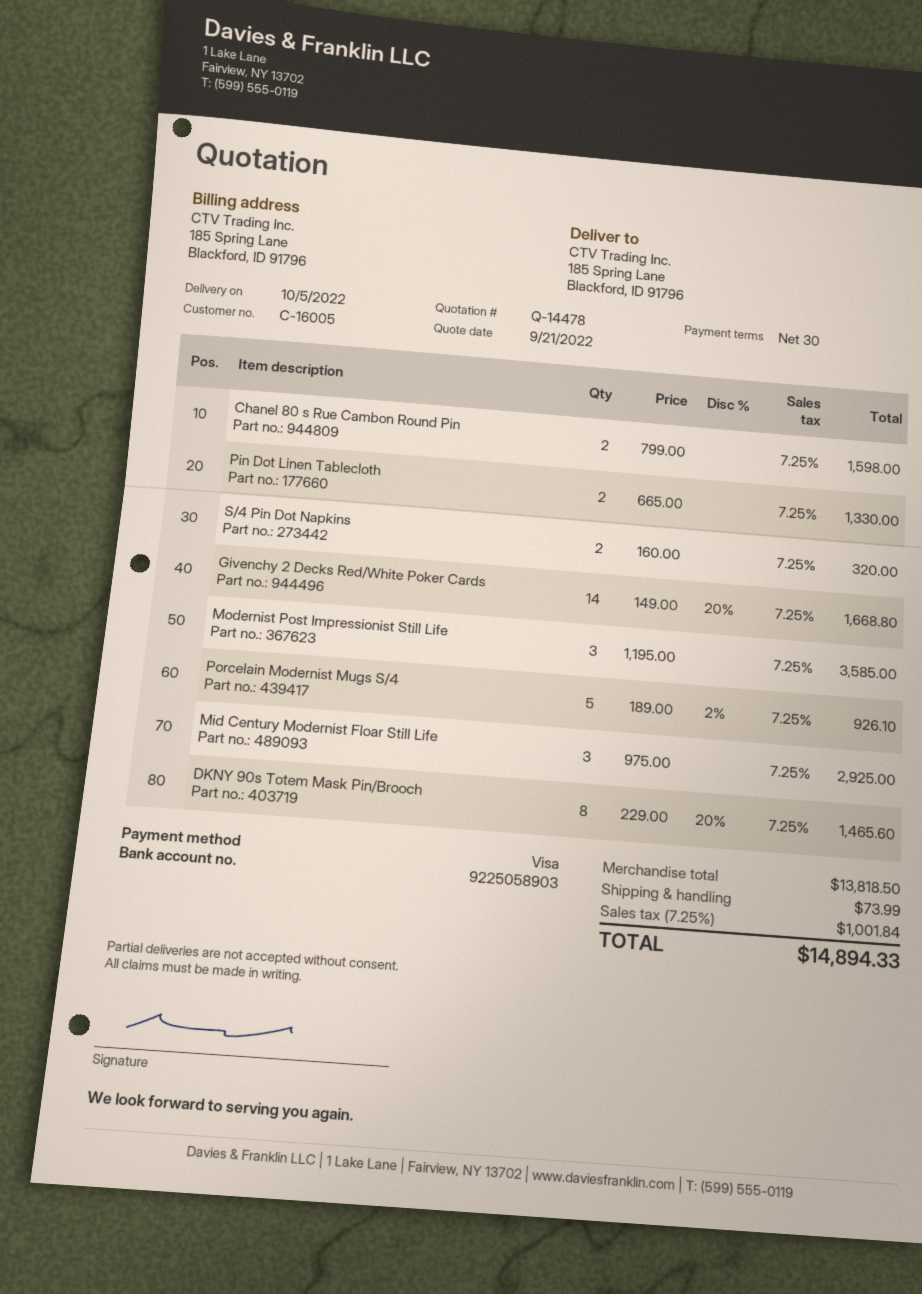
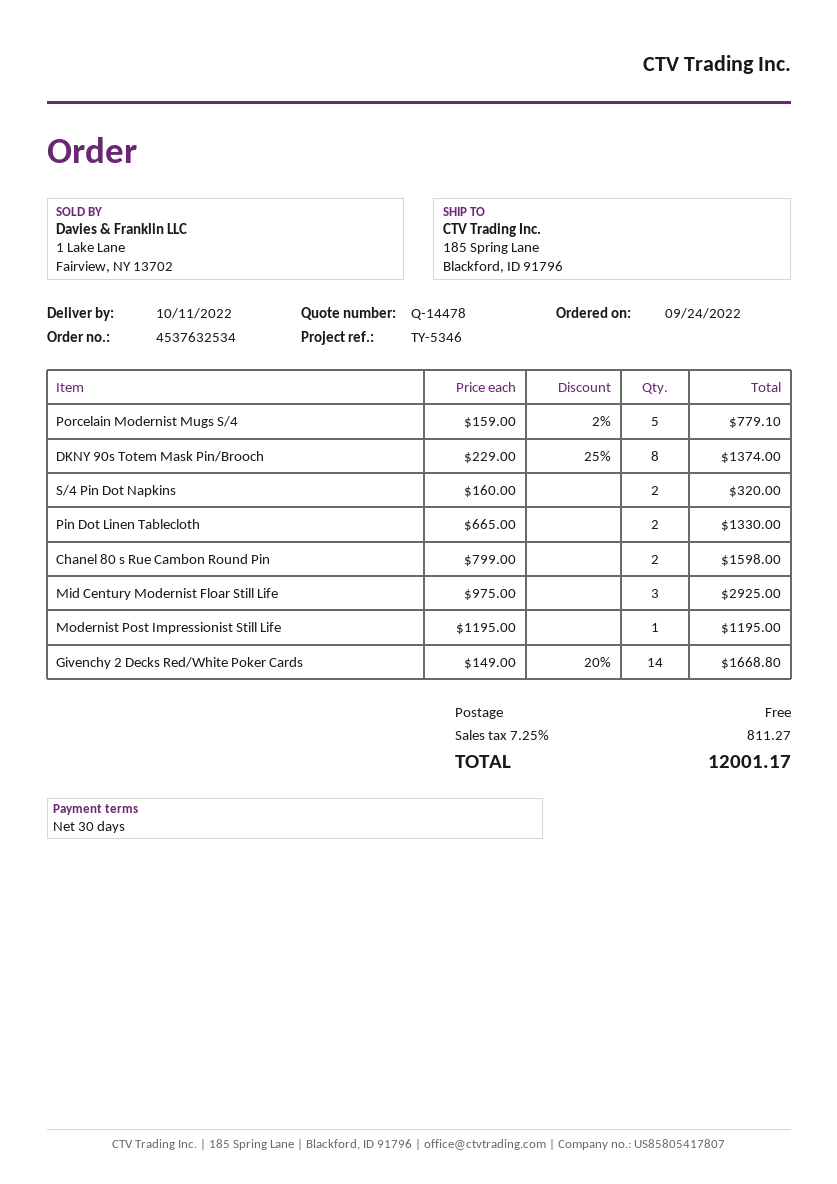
delivery date: 2022-10-05 -> 2022-10-11
Modernist Post Impressionist Still Life: 3 x 1195.00 = 3585.00 -> 1 x 1195.00 = 1195.00
Porcelain Modernist Mugs S/4: 5 x 189.00 - 2% = 926.10 -> 5 x 159.00 - 2% = 779.10
DKNY 90s Totem Mask Pin/Brooch: 8 x 229.00 - 20% = 1465.60 -> 8 x 229.00 - 25% = 1374.00
shipping: 73.99 -> 0.00
tax: 7.25% = 1001.84 -> 7.25% = 811.27
total: 14894.33 -> 12001.17

